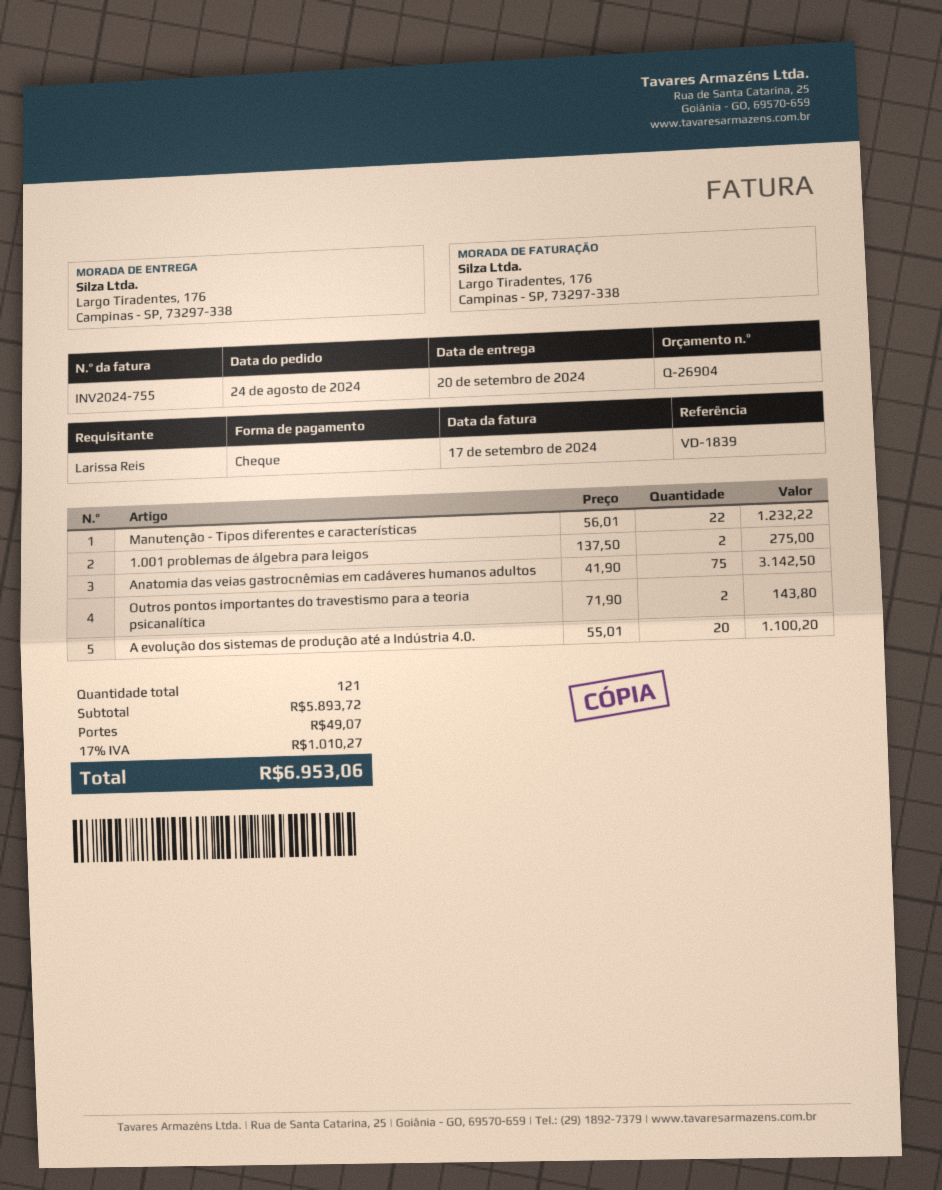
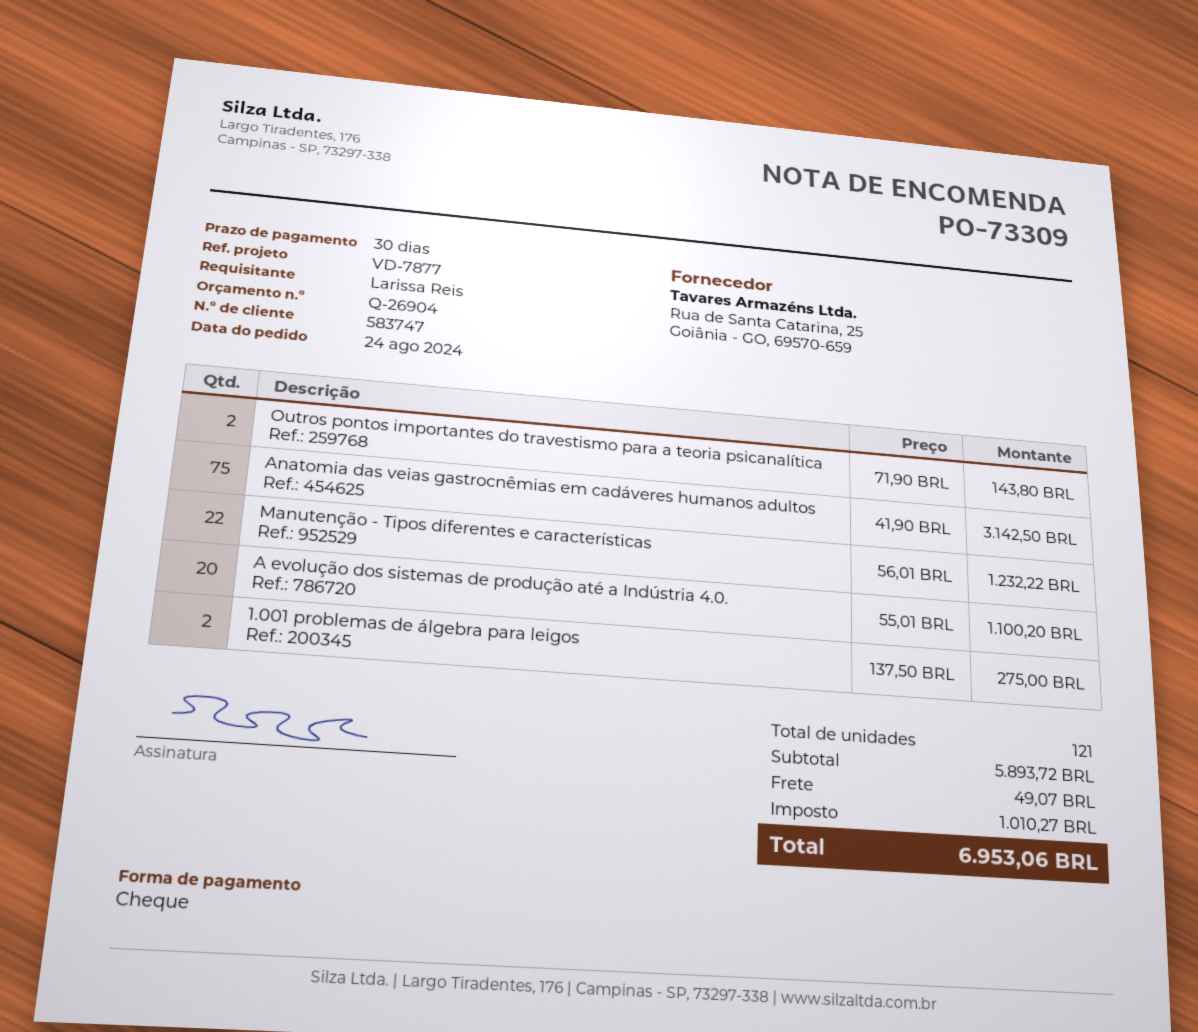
reference: VD-1839 -> VD-7877

